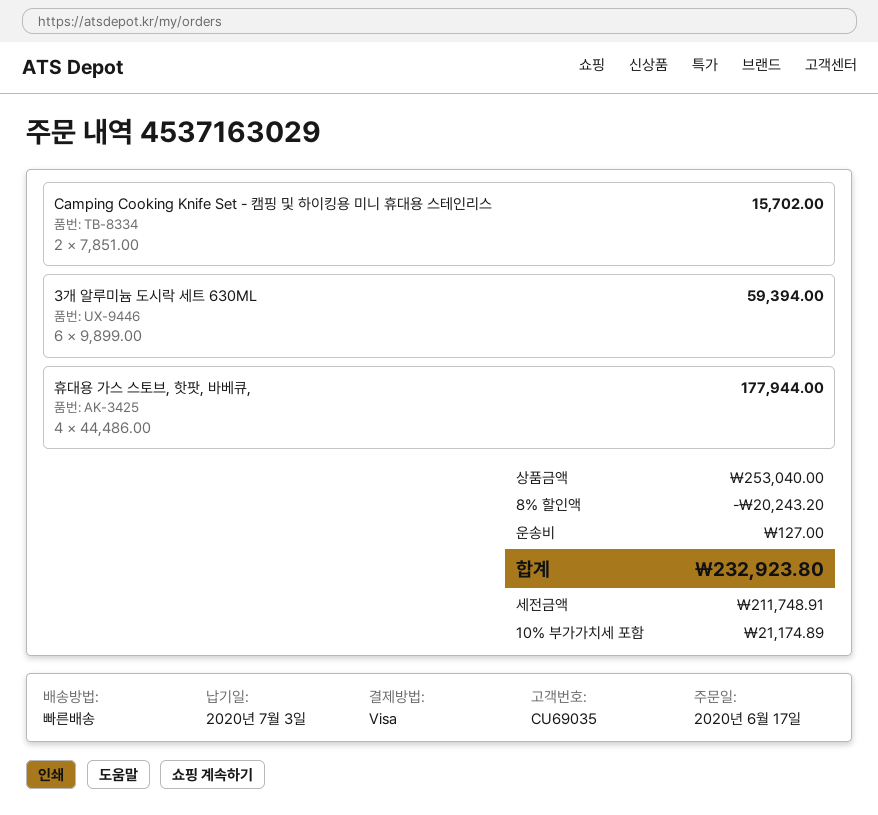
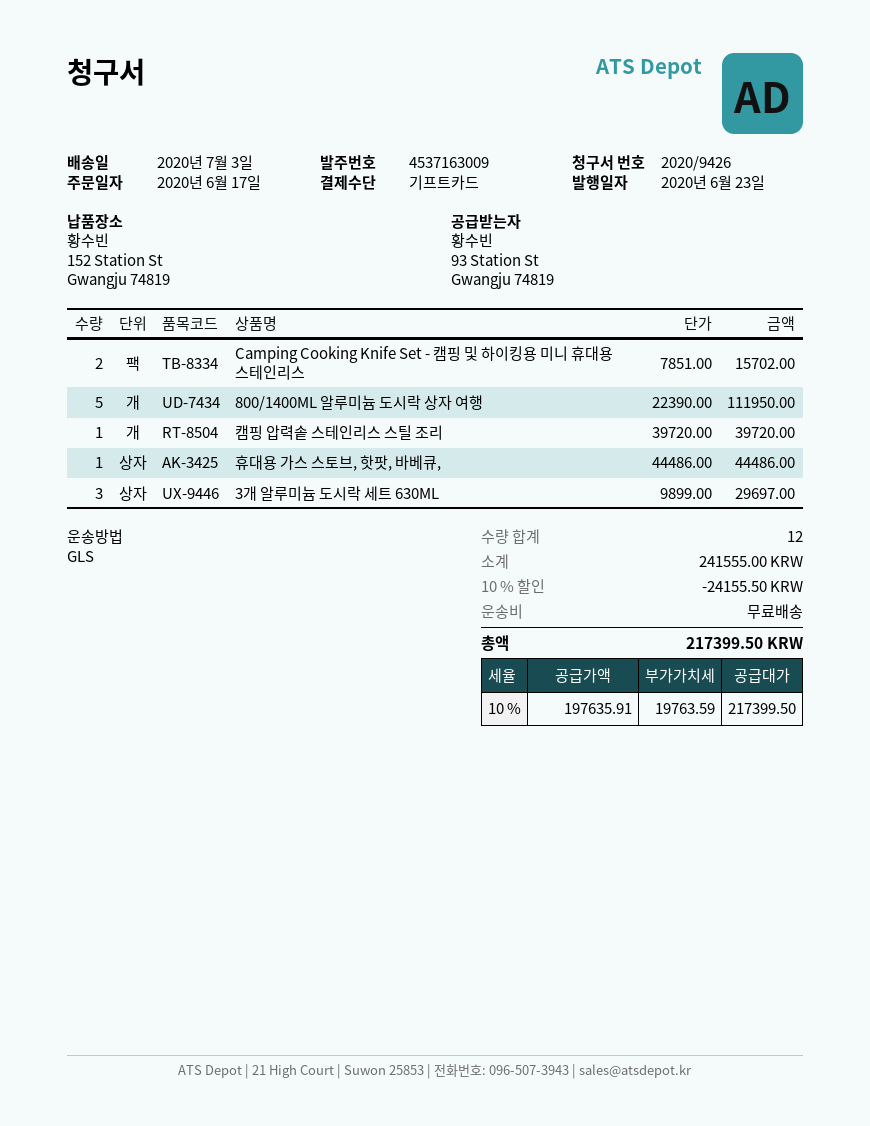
order number: 4537163029 -> 4537163009
payment method: Visa -> gift card
shipping method: express -> GLS
3개 알루미늄 도시락 세트 630ML: 6 x 9899.00 = 59394.00 -> 3 x 9899.00 = 29697.00
휴대용 가스 스토브, 핫팟, 바베큐,: 4 x 44486.00 = 177944.00 -> 1 x 44486.00 = 44486.00
800/1400ML 알루미늄 도시락 상자 여행: none -> 5 x 22390.00 = 111950.00
캠핑 압력솥 스테인리스 스틸 조리: none -> 1 x 39720.00 = 39720.00
subtotal: 253040.00 -> 241555.00
discount: 8% = 20243.20 -> 10% = 24155.50
shipping: 127.00 -> 0.00
net: 211748.91 -> 197635.91
tax: 10% = 21174.89 -> 10% = 19763.59
total: 232923.80 -> 217399.50

